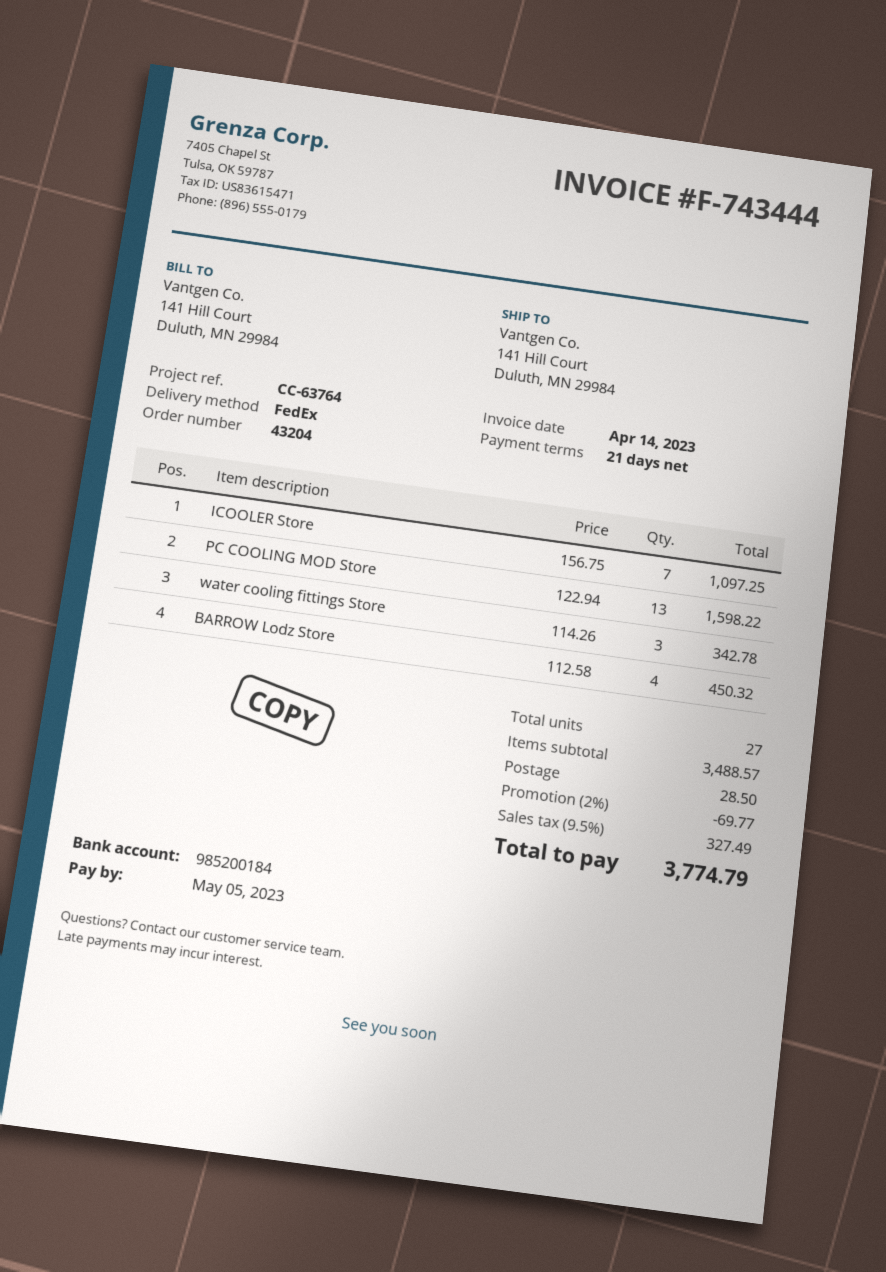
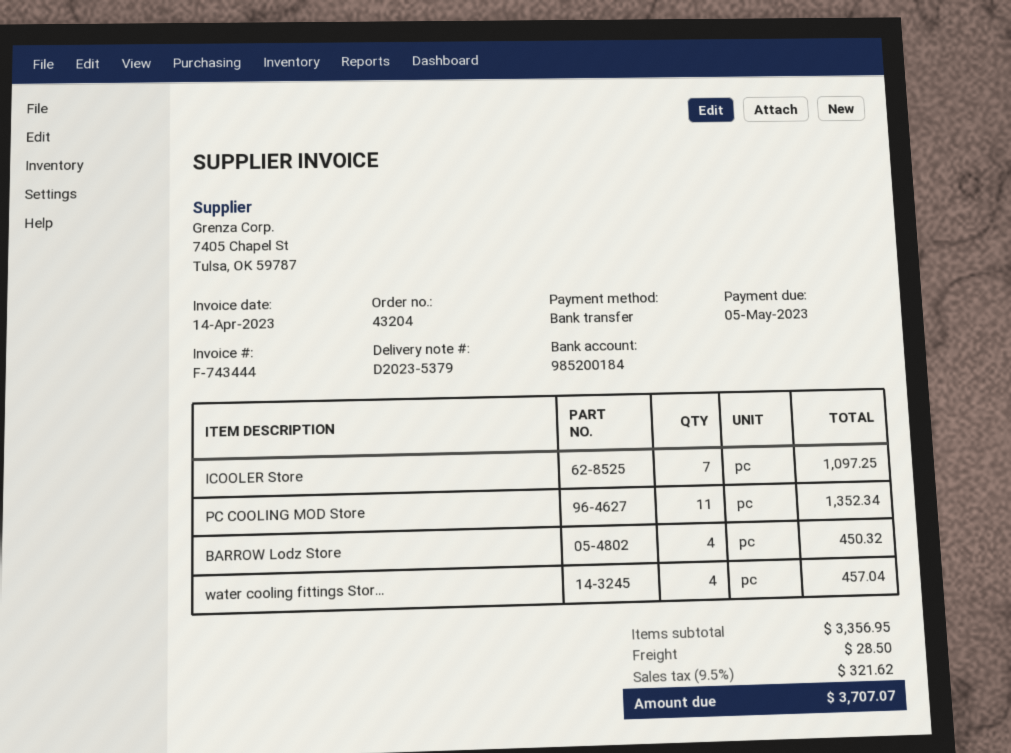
PC COOLING MOD Store: 13 for 1598.22 -> 11 for 1352.34
water cooling fittings Store: 3 for 342.78 -> 4 for 457.04
subtotal: 3488.57 -> 3356.95
discount: 2% = 69.77 -> none
tax: 9.5% = 327.49 -> 9.5% = 321.62
total: 3774.79 -> 3707.07

